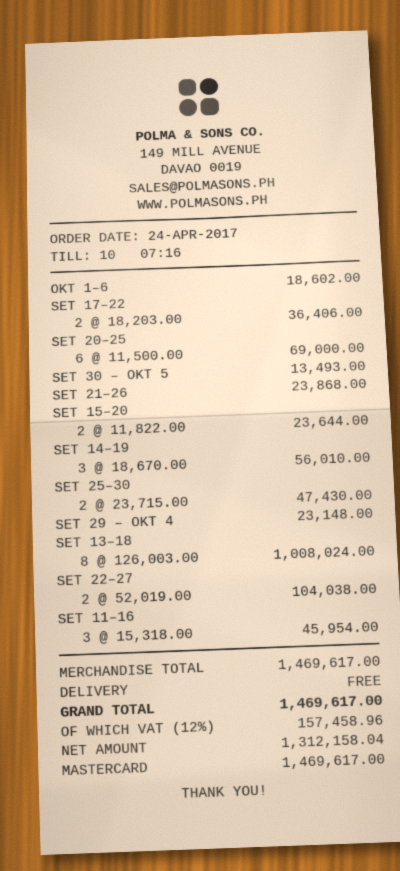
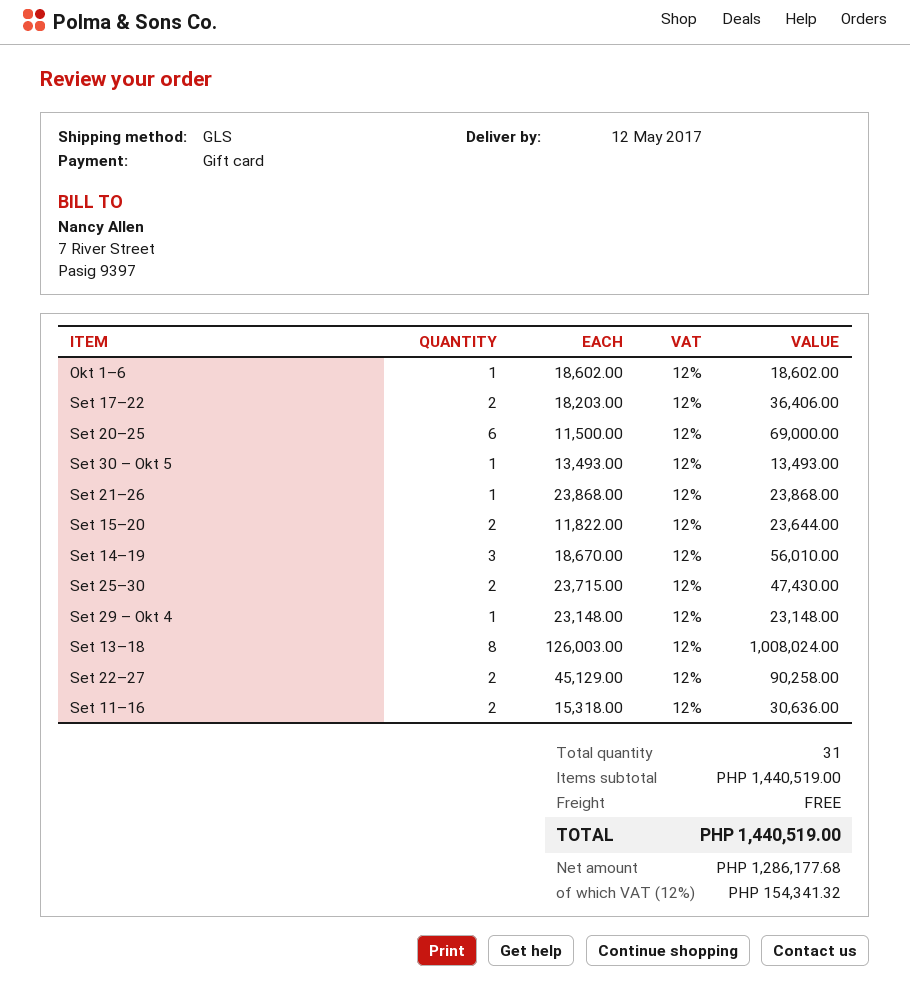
payment method: Mastercard -> gift card
SET 22–27: 2 x 52019.00 = 104038.00 -> 2 x 45129.00 = 90258.00
SET 11–16: 3 x 15318.00 = 45954.00 -> 2 x 15318.00 = 30636.00
subtotal: 1469617.00 -> 1440519.00
net: 1312158.04 -> 1286177.68
tax: 12% = 157458.96 -> 12% = 154341.32
total: 1469617.00 -> 1440519.00

